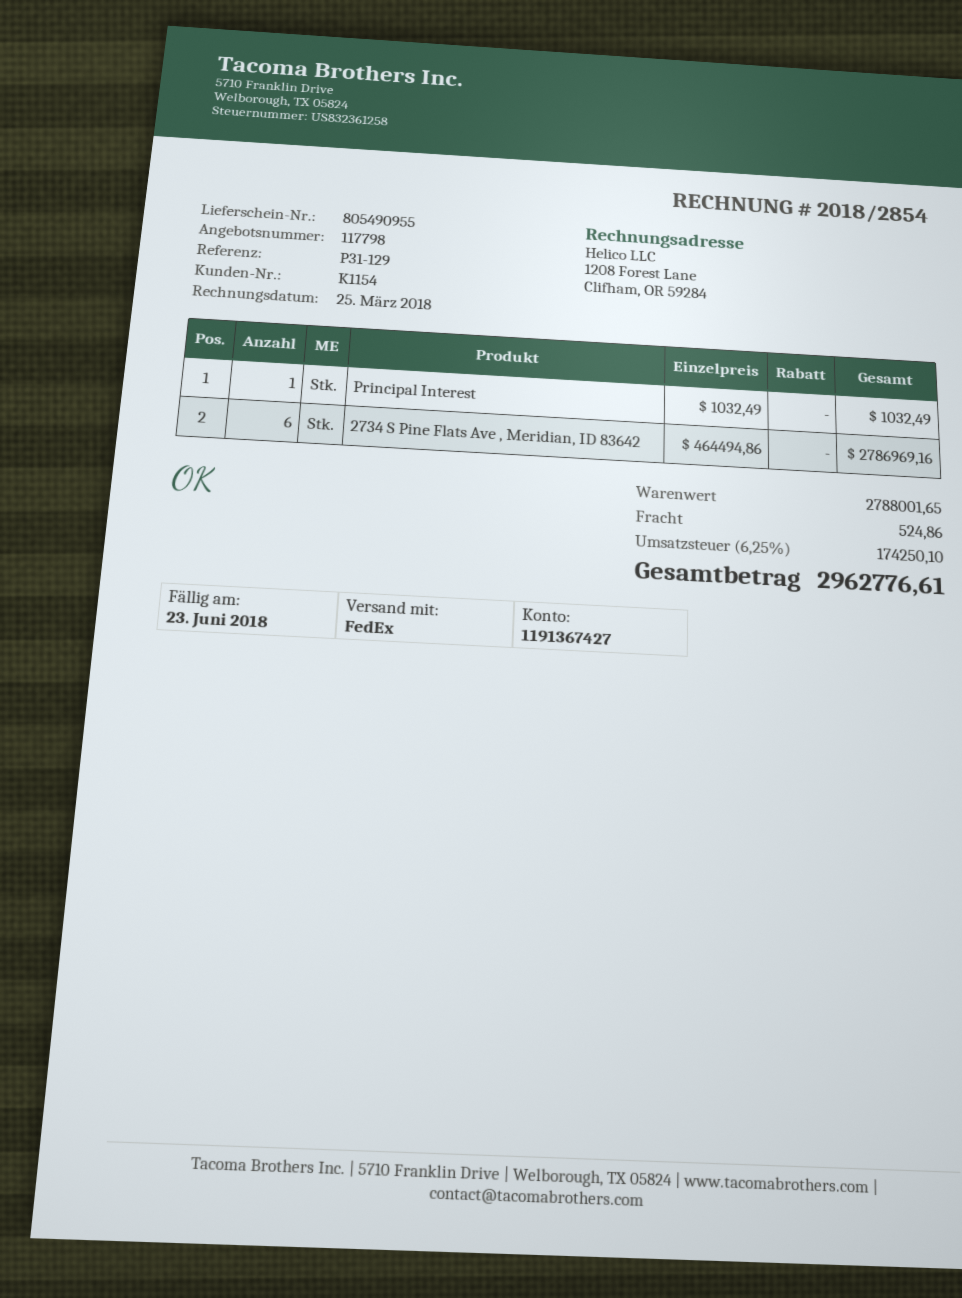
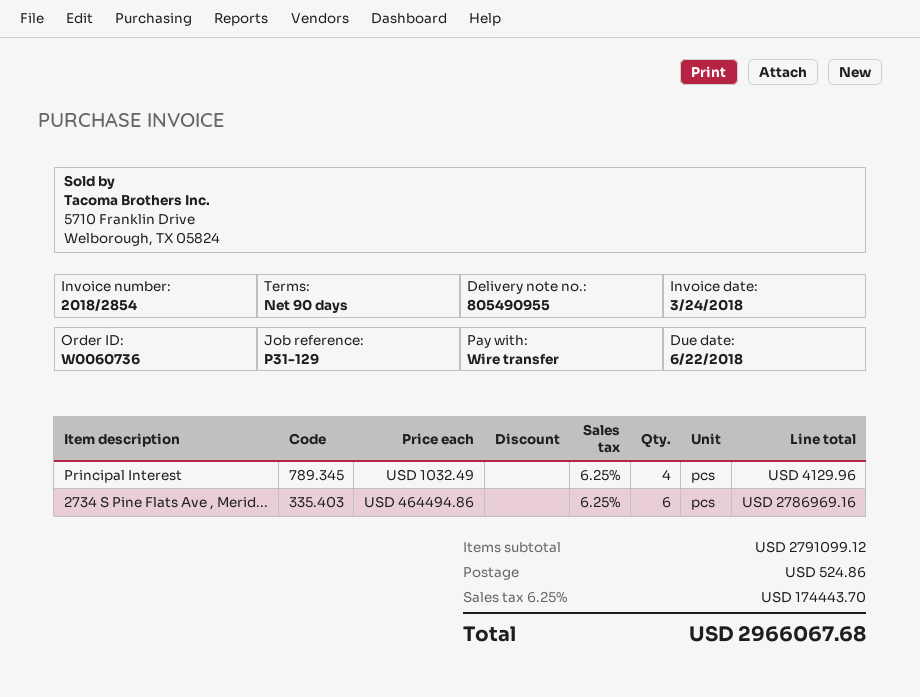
invoice date: 2018-03-25 -> 2018-03-24
due date: 2018-06-23 -> 2018-06-22
Principal Interest: 1 x 1032.49 = 1032.49 -> 4 x 1032.49 = 4129.96
subtotal: 2788001.65 -> 2791099.12
tax: 6.25% = 174250.10 -> 6.25% = 174443.70
total: 2962776.61 -> 2966067.68

